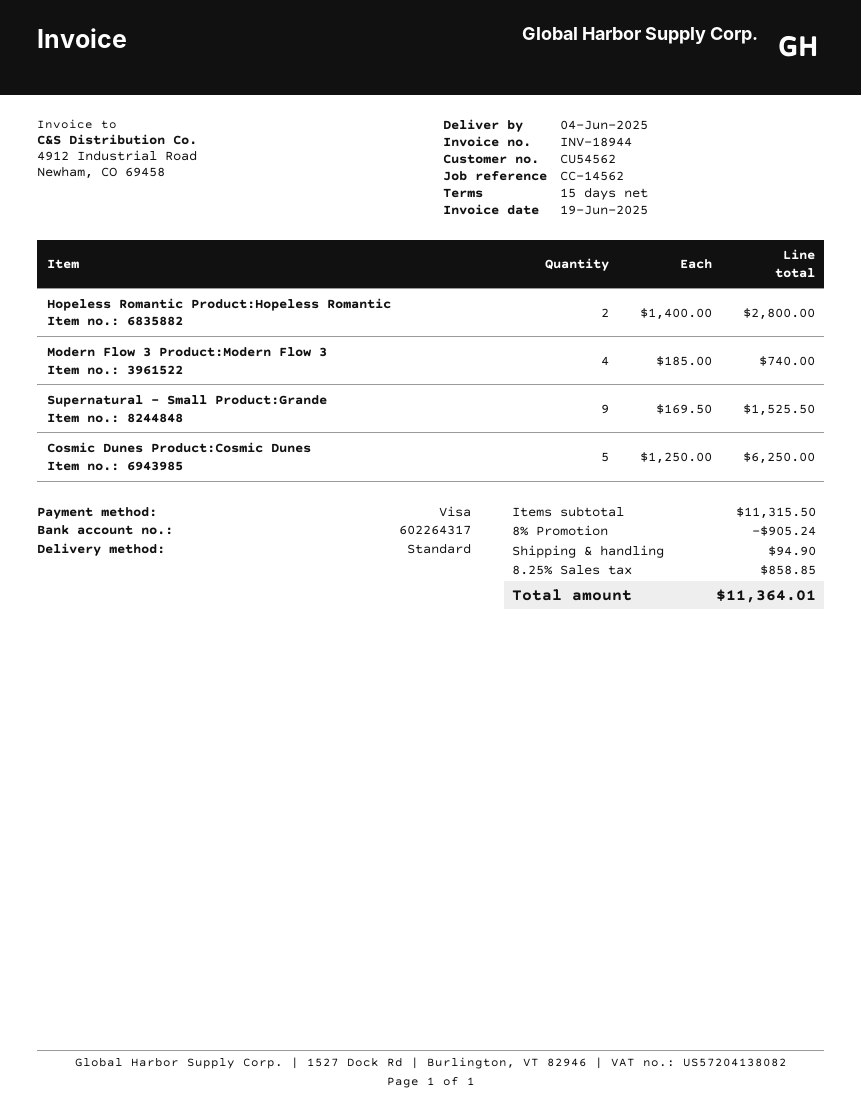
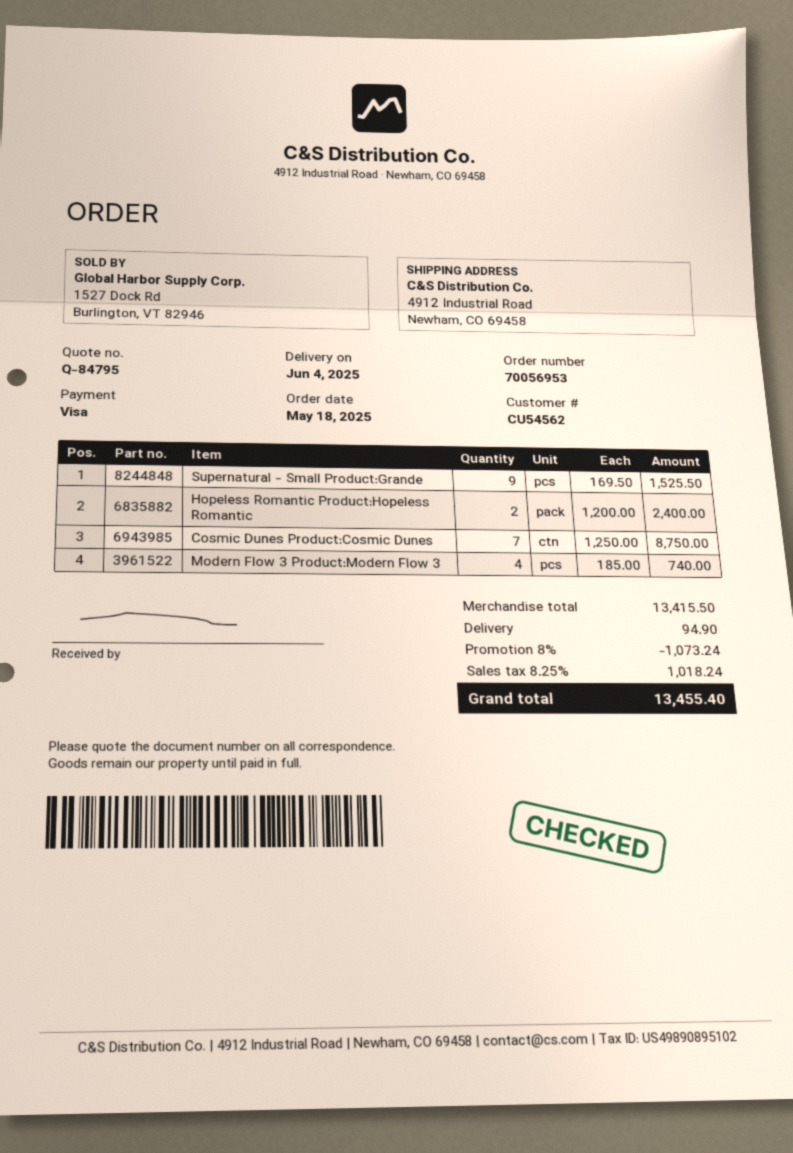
Hopeless Romantic Product:Hopeless Romantic: 2 x 1400.00 = 2800.00 -> 2 x 1200.00 = 2400.00
Cosmic Dunes Product:Cosmic Dunes: 5 x 1250.00 = 6250.00 -> 7 x 1250.00 = 8750.00
subtotal: 11315.50 -> 13415.50
discount: 8% = 905.24 -> 8% = 1073.24
tax: 8.25% = 858.85 -> 8.25% = 1018.24
total: 11364.01 -> 13455.40

